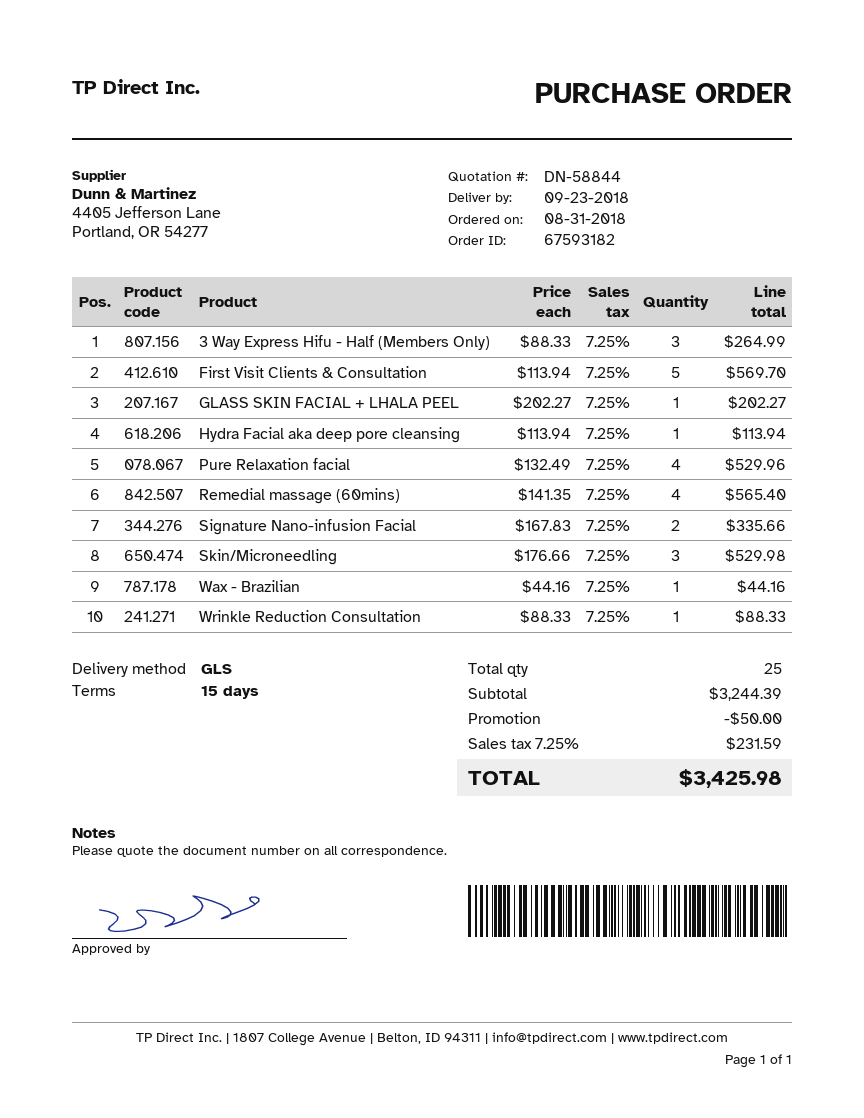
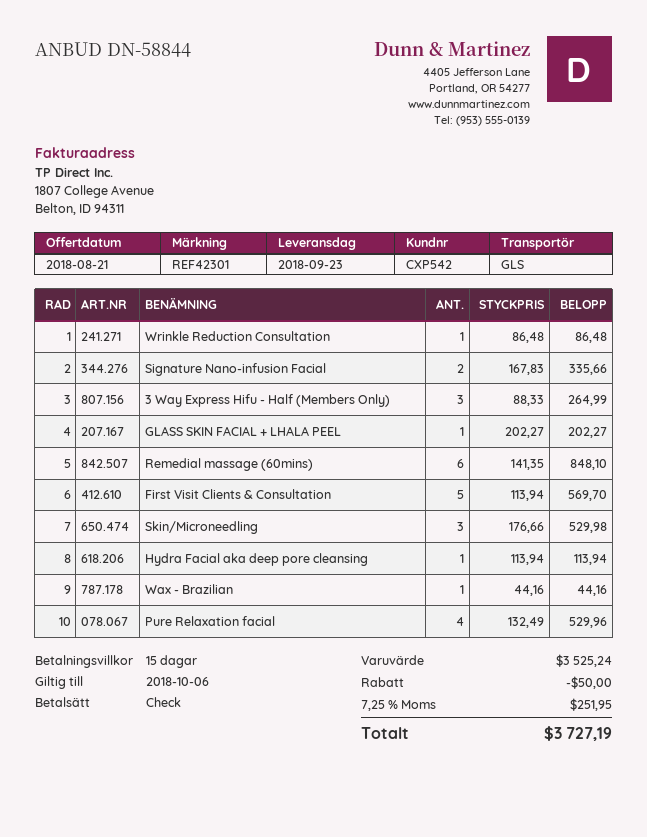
Remedial massage (60mins): 4 x 141.35 = 565.40 -> 6 x 141.35 = 848.10
Wrinkle Reduction Consultation: 1 x 88.33 = 88.33 -> 1 x 86.48 = 86.48
subtotal: 3244.39 -> 3525.24
tax: 7.25% = 231.59 -> 7.25% = 251.95
total: 3425.98 -> 3727.19

